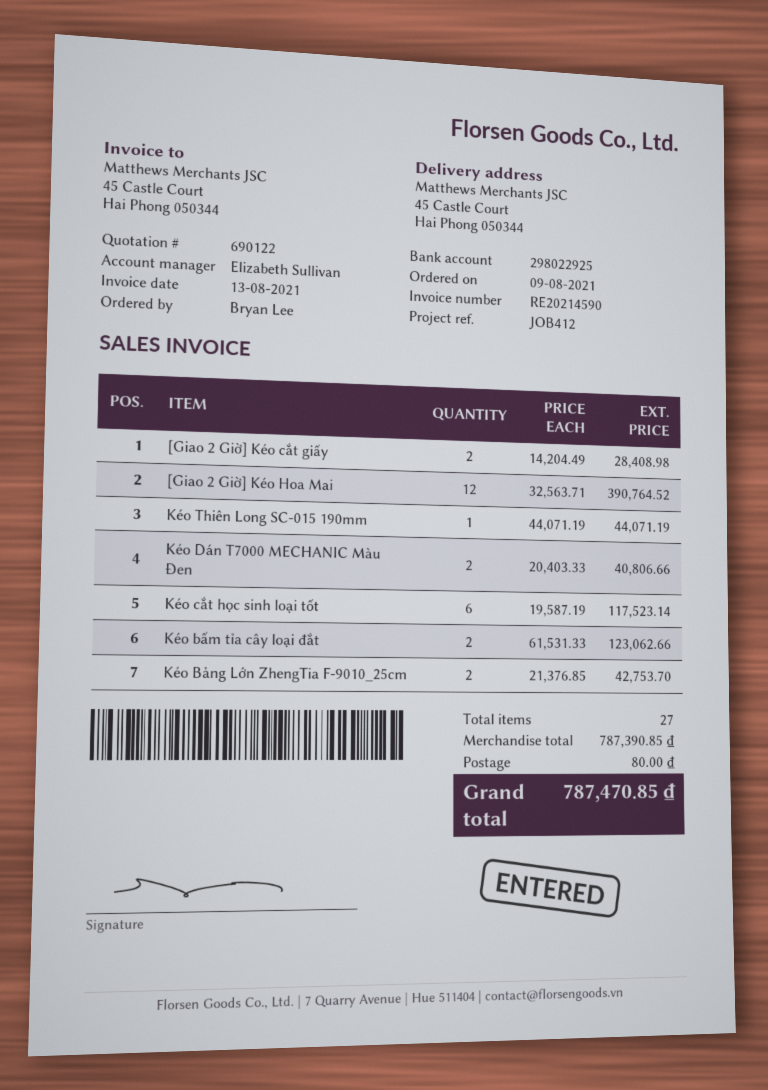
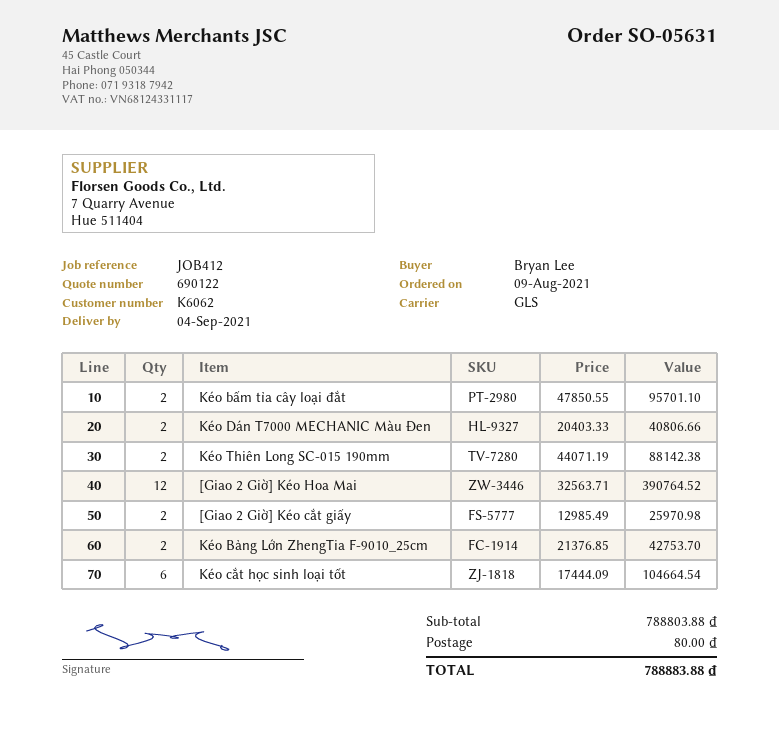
[Giao 2 Giờ] Kéo cắt giấy: 2 x 14204.49 = 28408.98 -> 2 x 12985.49 = 25970.98
Kéo Thiên Long SC-015 190mm: 1 x 44071.19 = 44071.19 -> 2 x 44071.19 = 88142.38
Kéo cắt học sinh loại tốt: 6 x 19587.19 = 117523.14 -> 6 x 17444.09 = 104664.54
Kéo bấm tỉa cây loại đắt: 2 x 61531.33 = 123062.66 -> 2 x 47850.55 = 95701.10
subtotal: 787390.85 -> 788803.88
total: 787470.85 -> 788883.88

